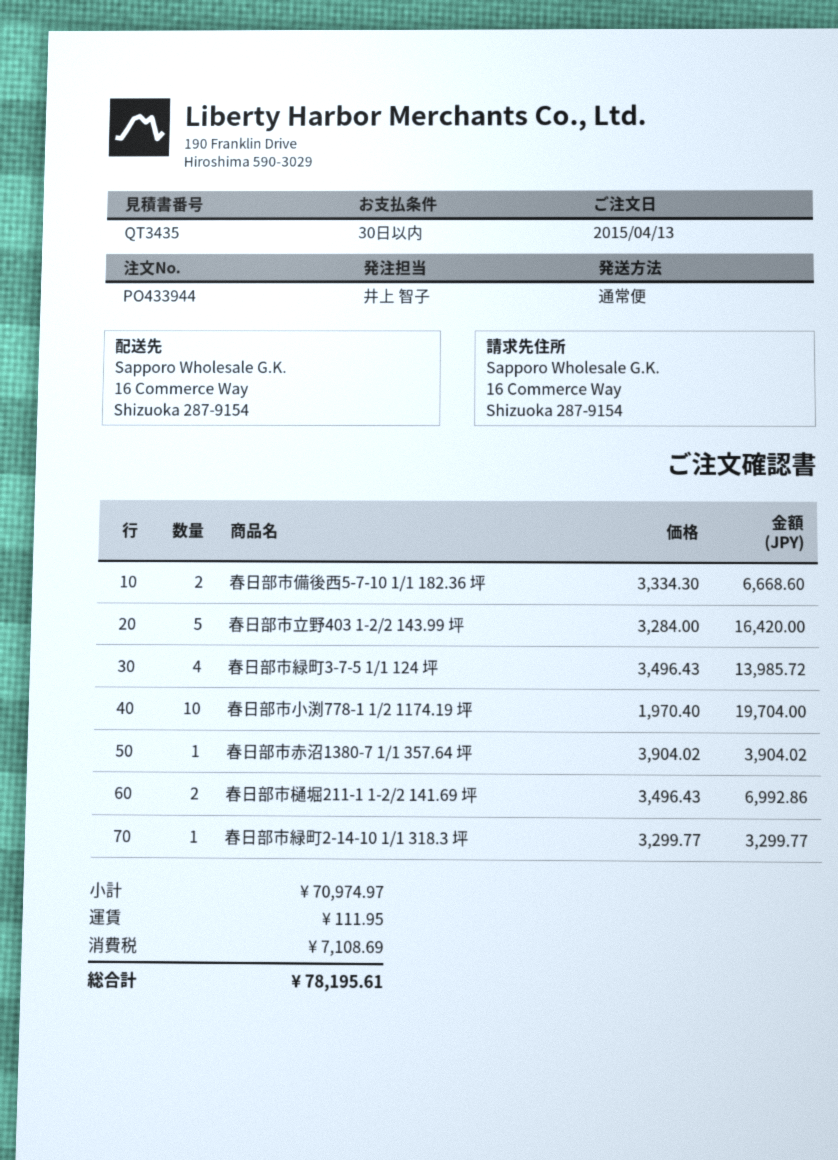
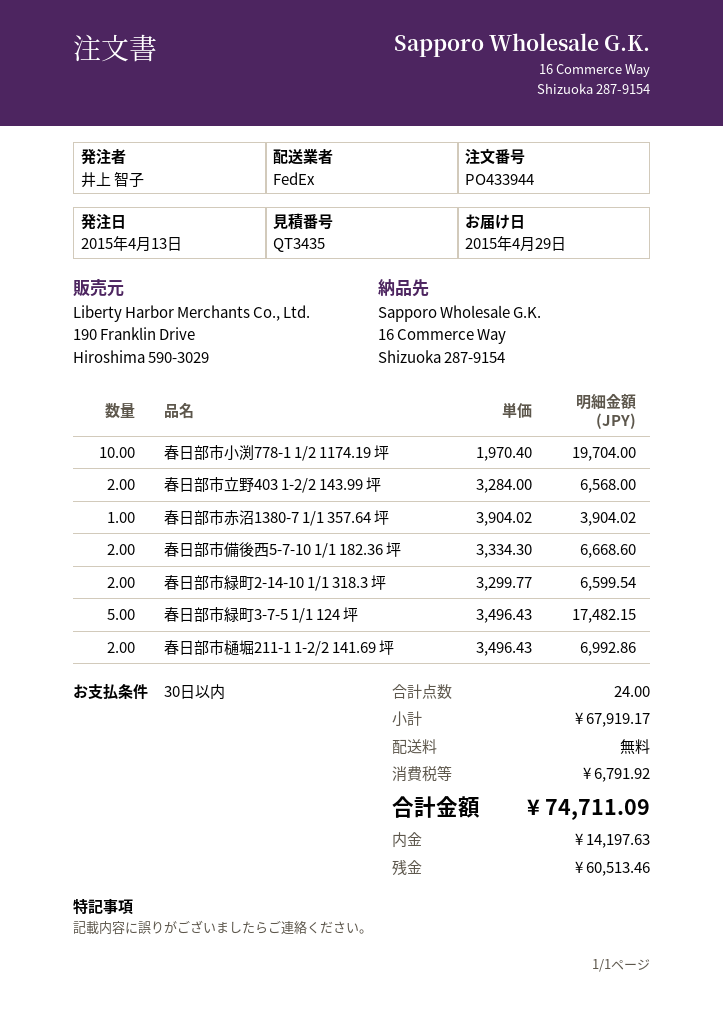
shipping method: standard -> FedEx
春日部市立野403 1-2/2 143.99 坪: 5 x 3284.00 = 16420.00 -> 2 x 3284.00 = 6568.00
春日部市緑町3-7-5 1/1 124 坪: 4 x 3496.43 = 13985.72 -> 5 x 3496.43 = 17482.15
春日部市緑町2-14-10 1/1 318.3 坪: 1 x 3299.77 = 3299.77 -> 2 x 3299.77 = 6599.54
subtotal: 70974.97 -> 67919.17
shipping: 111.95 -> 0.00
tax: 7108.69 -> 6791.92
total: 78195.61 -> 74711.09

